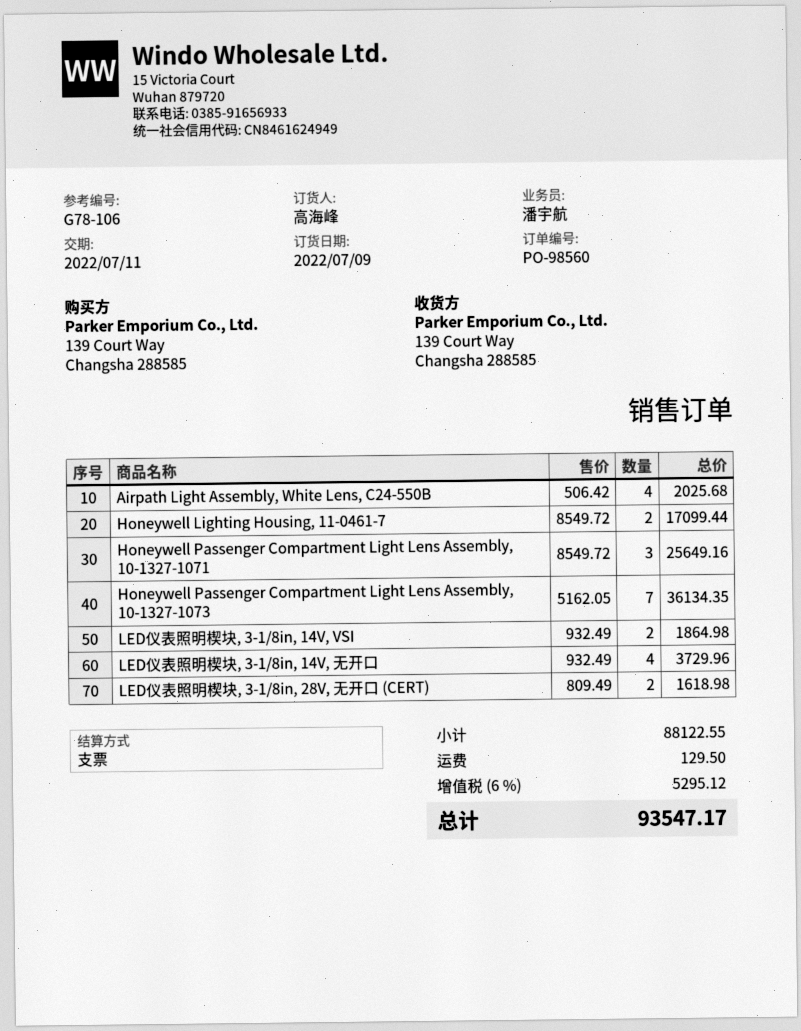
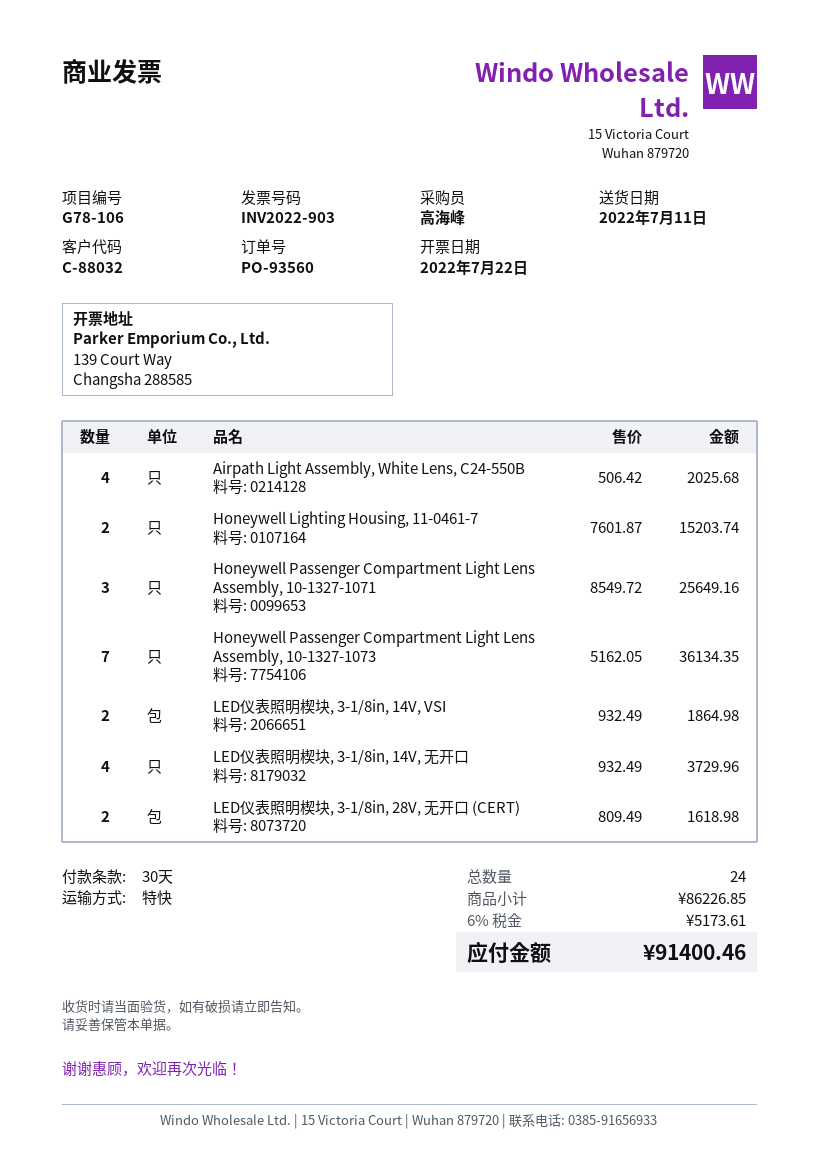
order number: PO-98560 -> PO-93560
Honeywell Lighting Housing, 11-0461-7: 2 x 8549.72 = 17099.44 -> 2 x 7601.87 = 15203.74
subtotal: 88122.55 -> 86226.85
shipping: 129.50 -> none
tax: 6% = 5295.12 -> 6% = 5173.61
total: 93547.17 -> 91400.46

